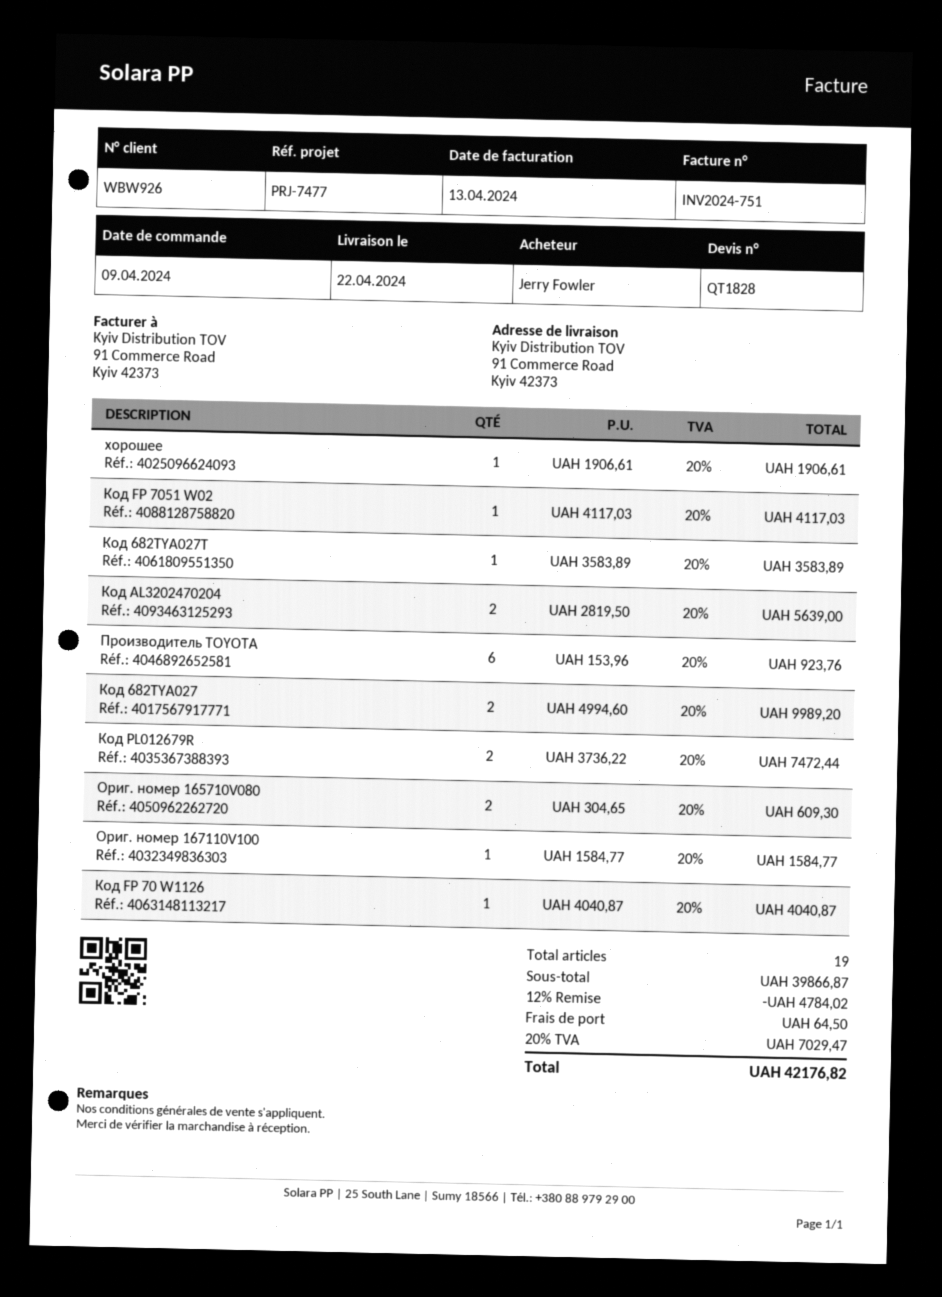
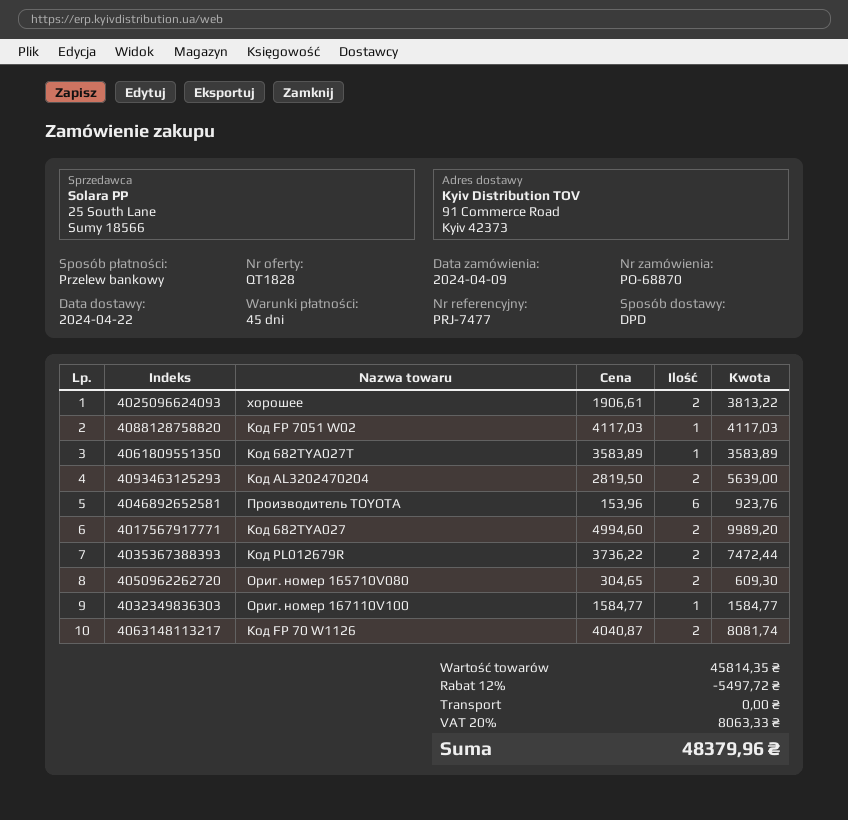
хорошее: 1 x 1906.61 = 1906.61 -> 2 x 1906.61 = 3813.22
Код FP 70 W1126: 1 x 4040.87 = 4040.87 -> 2 x 4040.87 = 8081.74
subtotal: 39866.87 -> 45814.35
discount: 12% = 4784.02 -> 12% = 5497.72
shipping: 64.50 -> 0.00
tax: 20% = 7029.47 -> 20% = 8063.33
total: 42176.82 -> 48379.96

